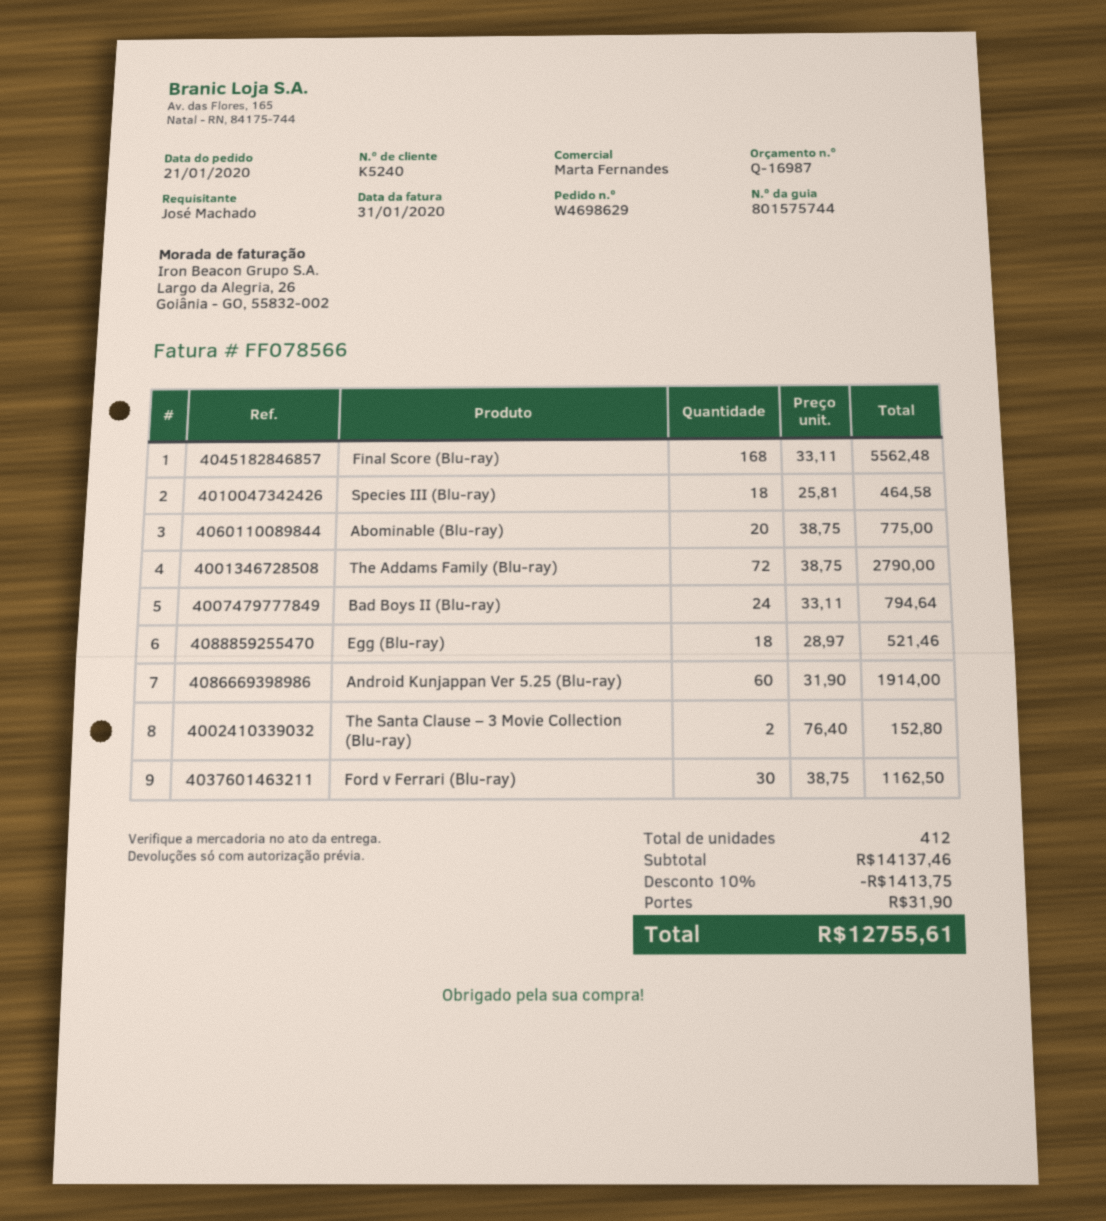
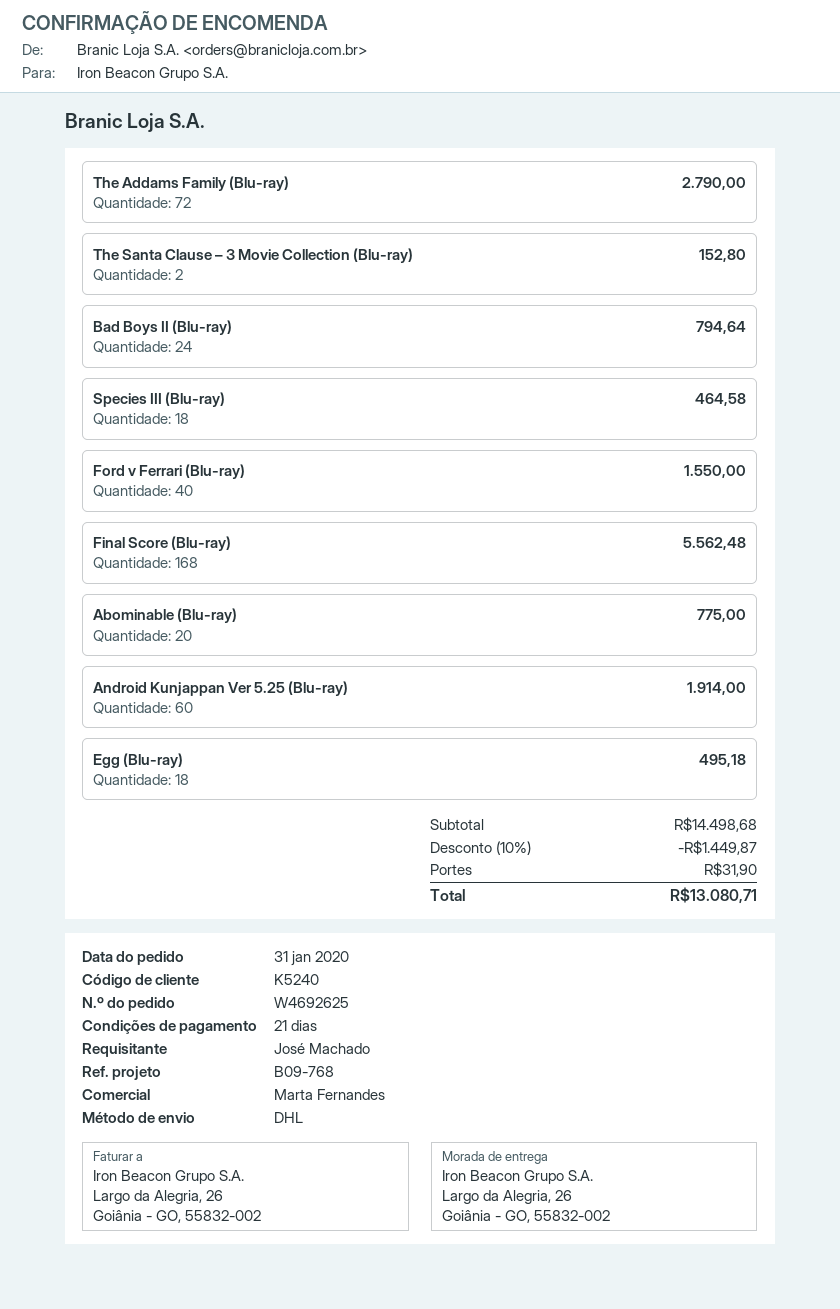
order number: W4698629 -> W4692625
order date: 2020-01-21 -> 2020-01-31
Egg (Blu-ray): 18 for 521.46 -> 18 for 495.18
Ford v Ferrari (Blu-ray): 30 for 1162.50 -> 40 for 1550.00
subtotal: 14137.46 -> 14498.68
discount: 10% = 1413.75 -> 10% = 1449.87
total: 12755.61 -> 13080.71

